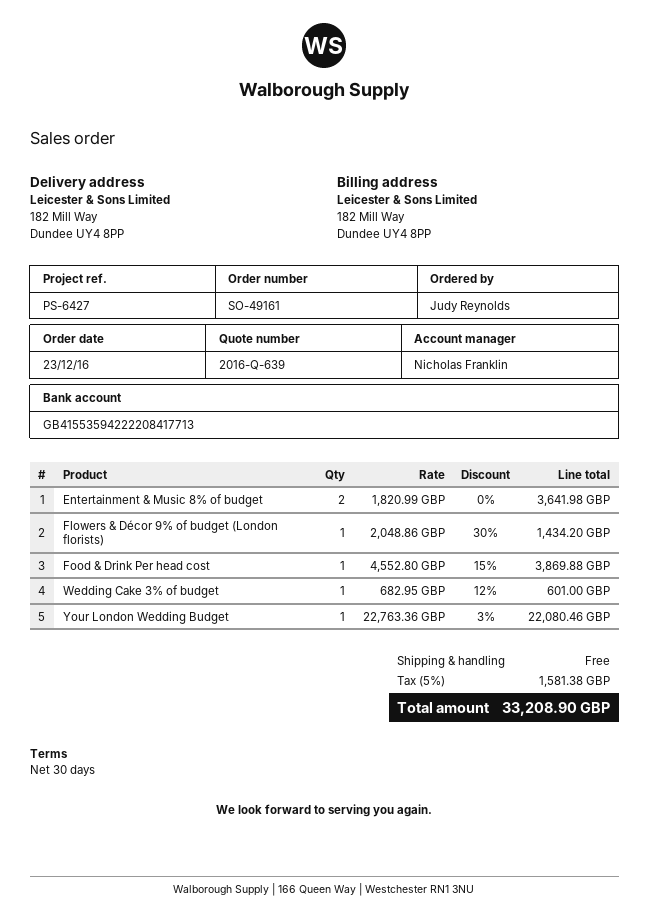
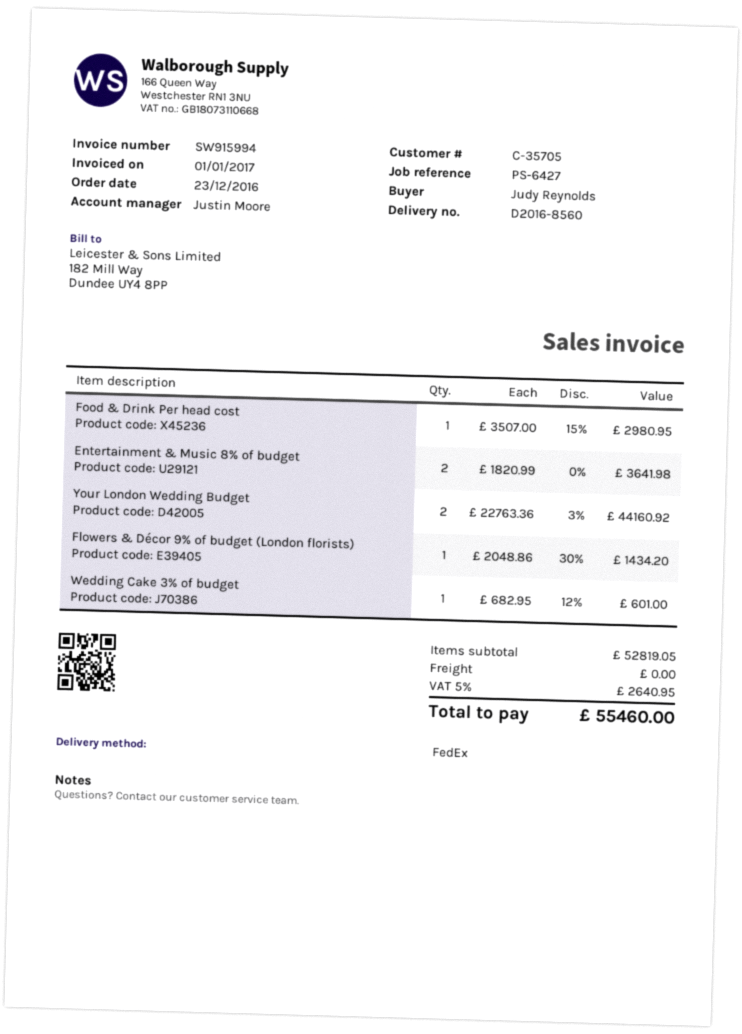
sales rep: Nicholas Franklin -> Justin Moore
Food & Drink Per head cost: 1 x 4552.80 - 15% = 3869.88 -> 1 x 3507.00 - 15% = 2980.95
Your London Wedding Budget: 1 x 22763.36 - 3% = 22080.46 -> 2 x 22763.36 - 3% = 44160.92
tax: 5% = 1581.38 -> 5% = 2640.95
total: 33208.90 -> 55460.00

